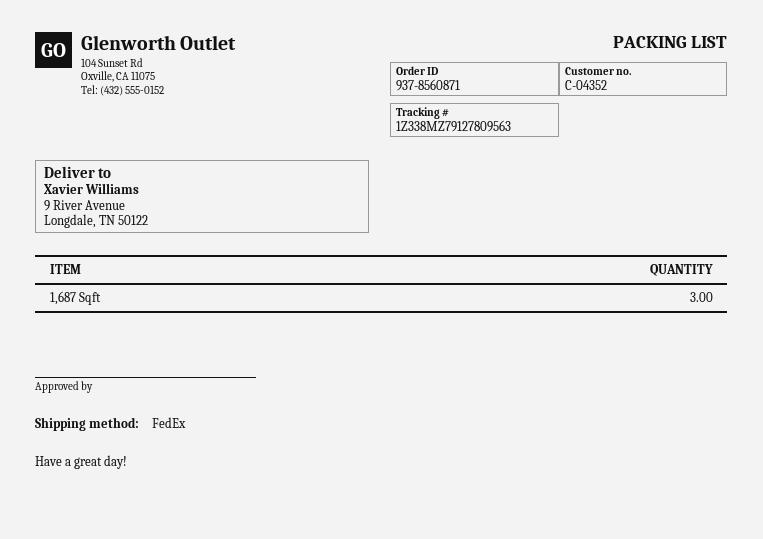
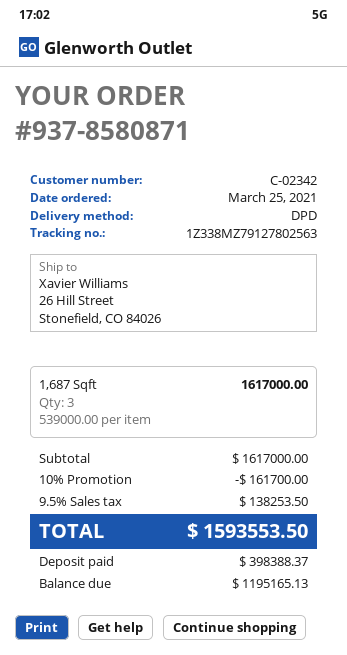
order number: 937-8560871 -> 937-8580871
customer number: C-04352 -> C-02342
shipping method: FedEx -> DPD
tracking number: 1Z338MZ79127809563 -> 1Z338MZ79127802563
ship to: 9 River Avenue, Longdale, TN 50122 -> 26 Hill Street, Stonefield, CO 84026

